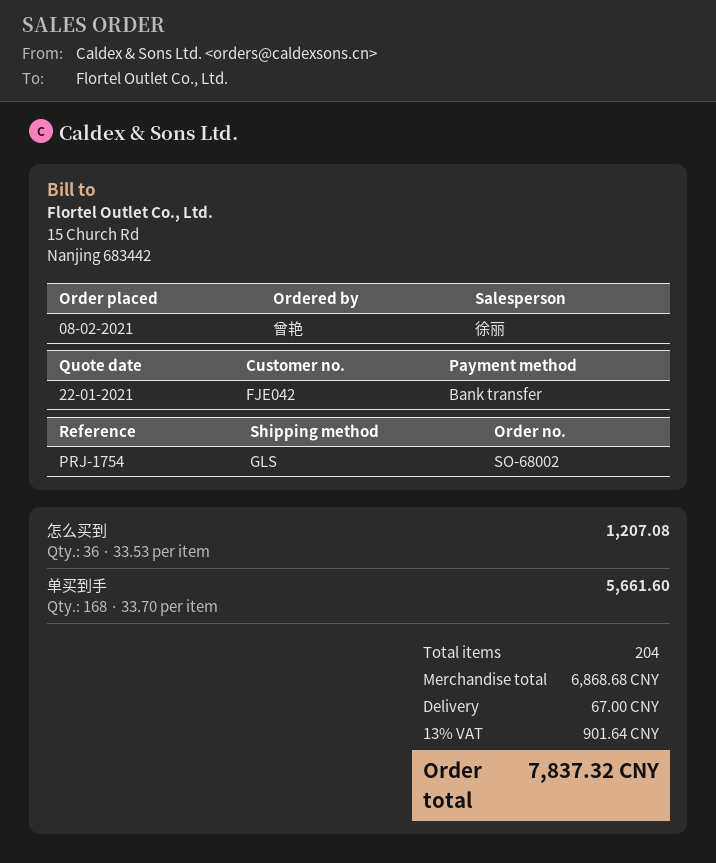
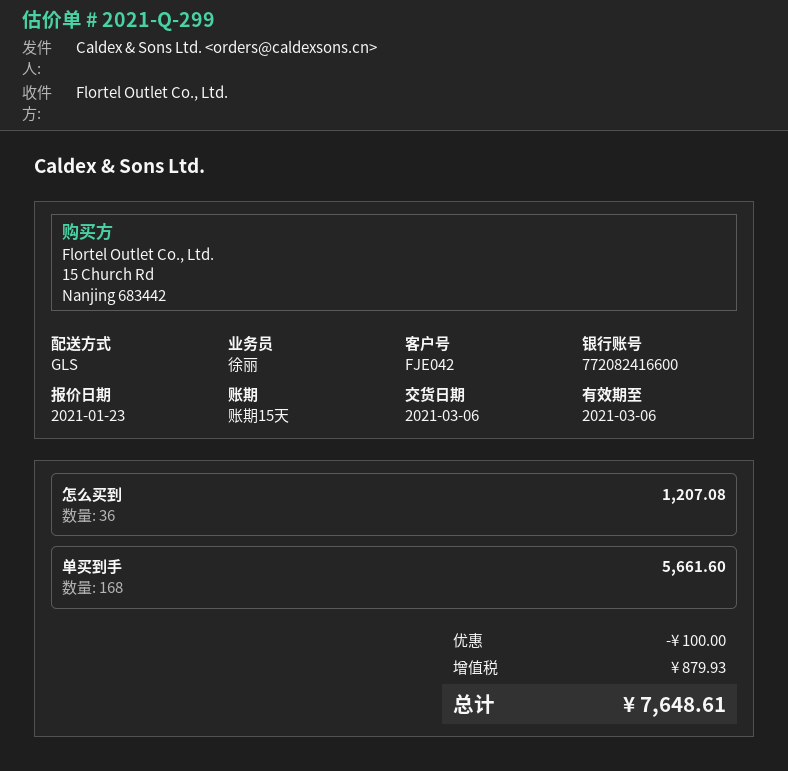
quote date: 2021-01-22 -> 2021-01-23
discount: none -> 100.00
shipping: 67.00 -> none
tax: 901.64 -> 879.93
total: 7837.32 -> 7648.61

